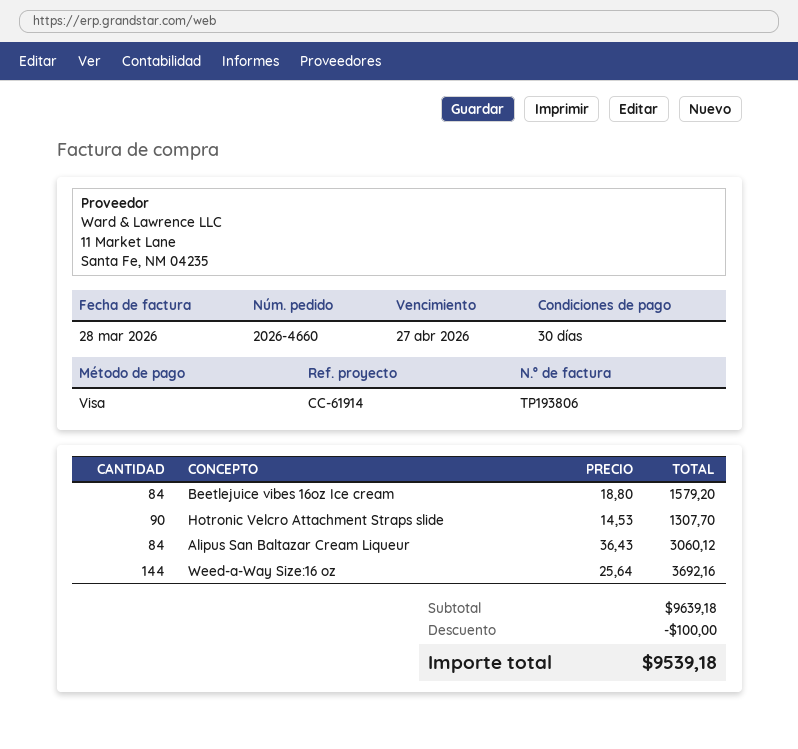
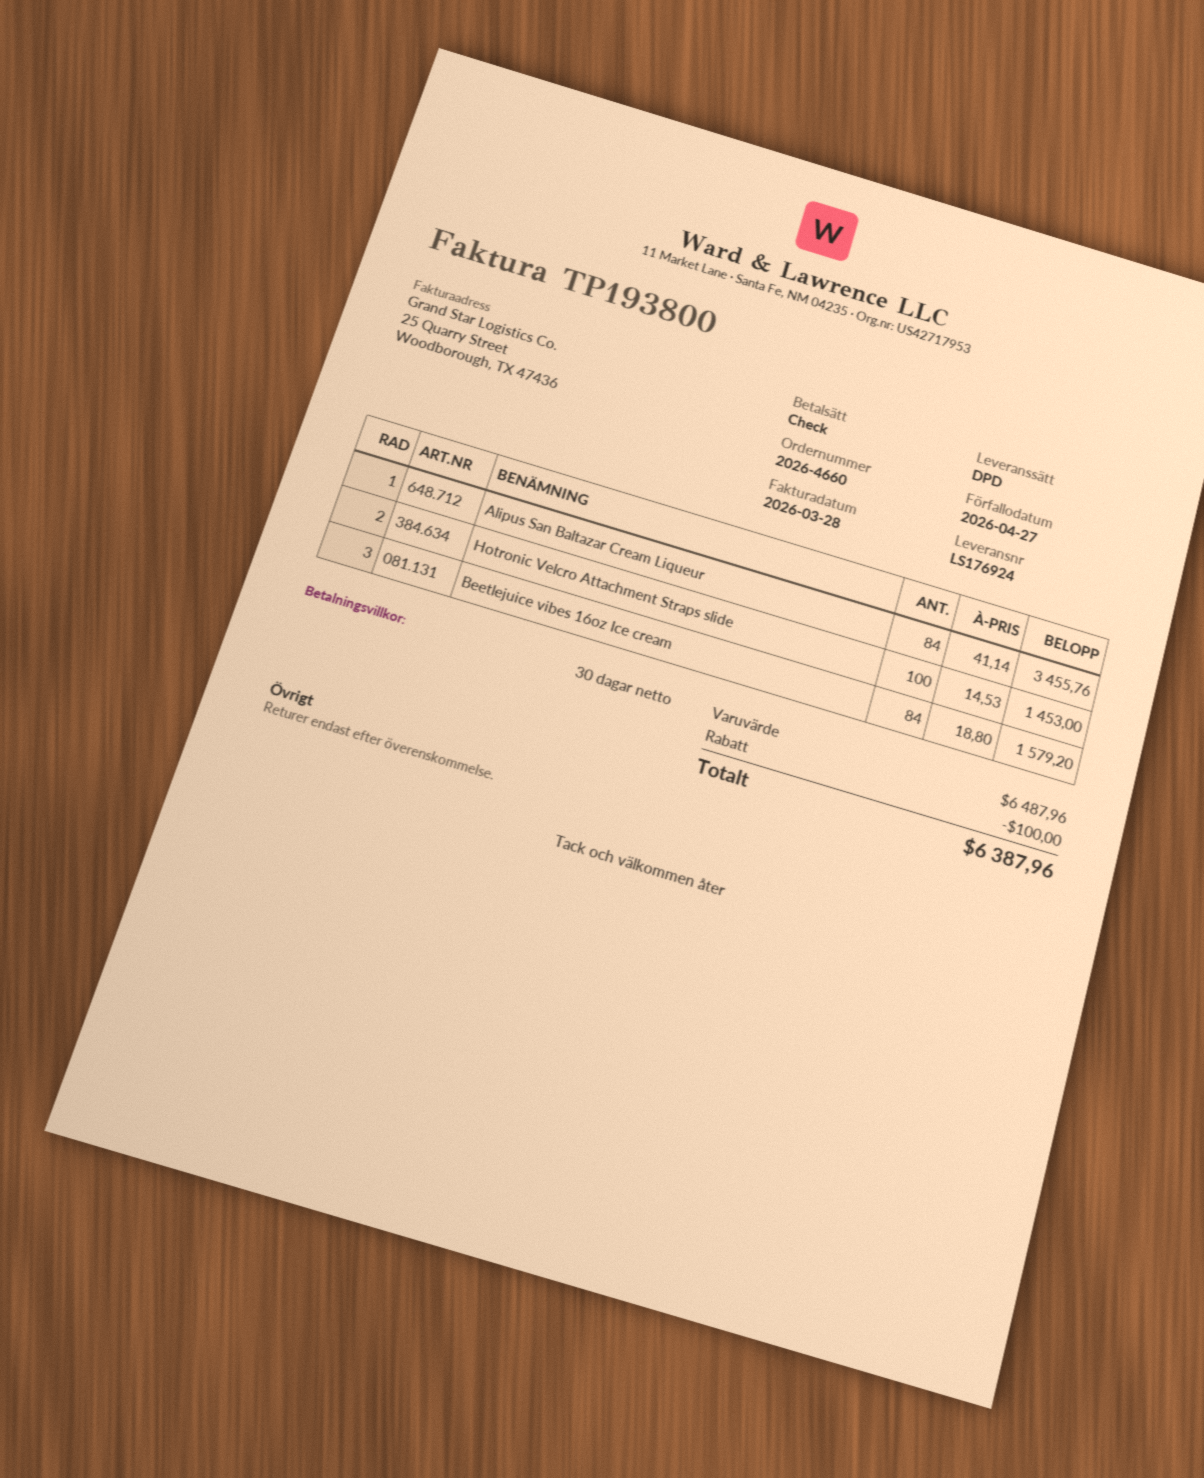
invoice number: TP193806 -> TP193800
payment method: Visa -> cheque
Hotronic Velcro Attachment Straps slide: 90 x 14.53 = 1307.70 -> 100 x 14.53 = 1453.00
Alipus San Baltazar Cream Liqueur: 84 x 36.43 = 3060.12 -> 84 x 41.14 = 3455.76
Weed-a-Way Size:16 oz: 144 x 25.64 = 3692.16 -> none
subtotal: 9639.18 -> 6487.96
total: 9539.18 -> 6387.96

